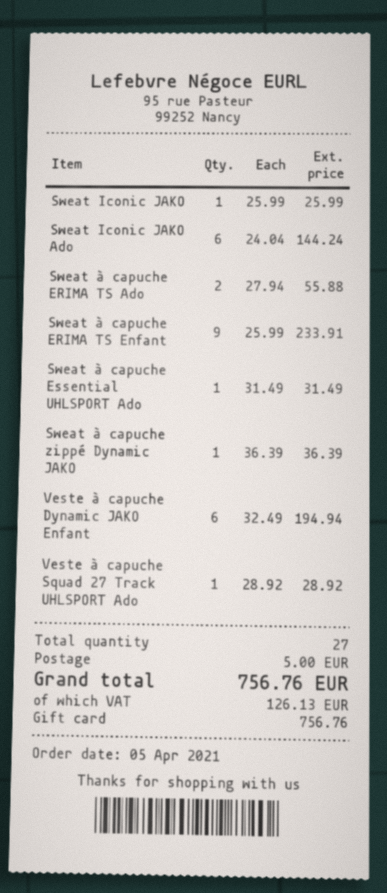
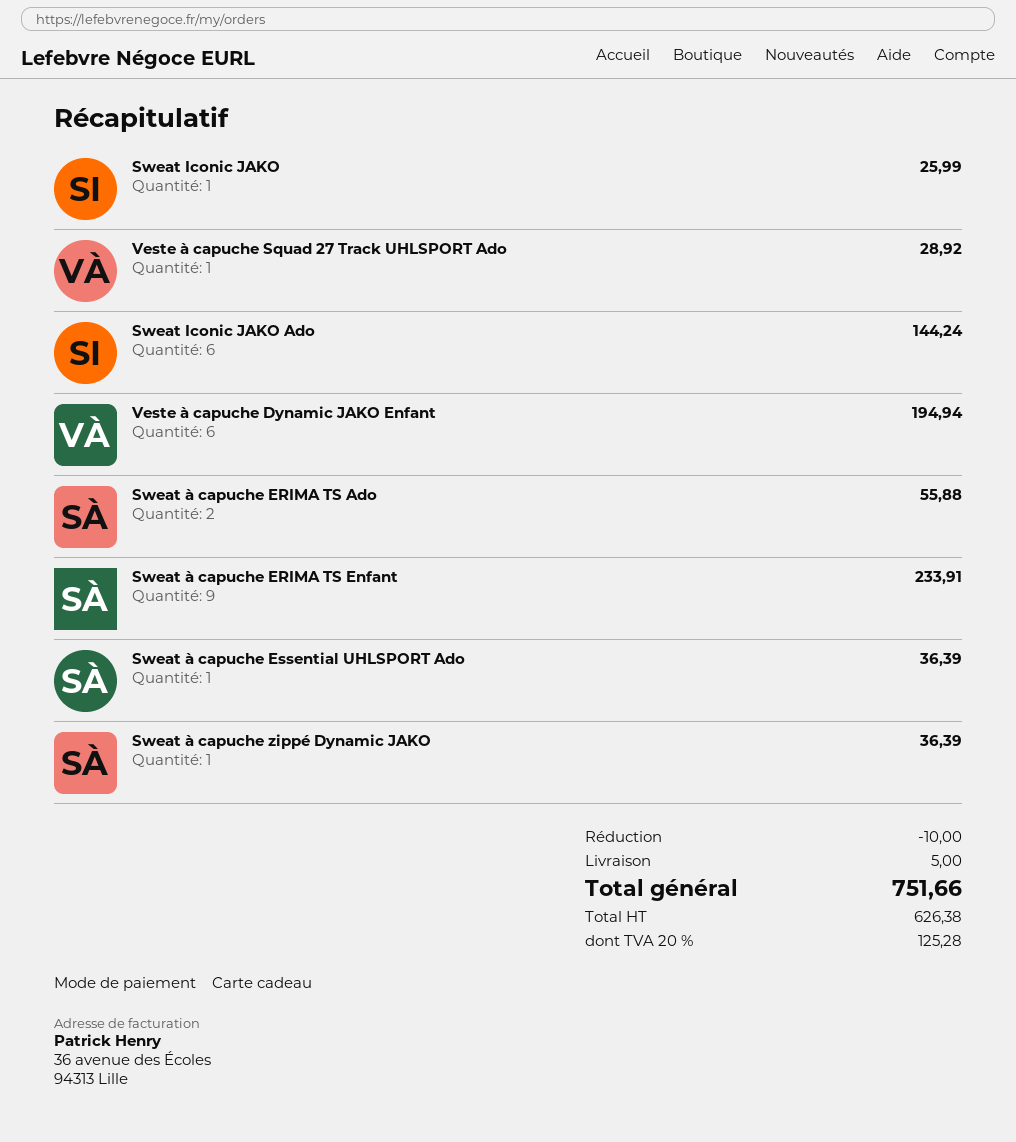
Sweat à capuche Essential UHLSPORT Ado: 1 for 31.49 -> 1 for 36.39
discount: none -> 10.00
tax: 126.13 -> 125.28
total: 756.76 -> 751.66

